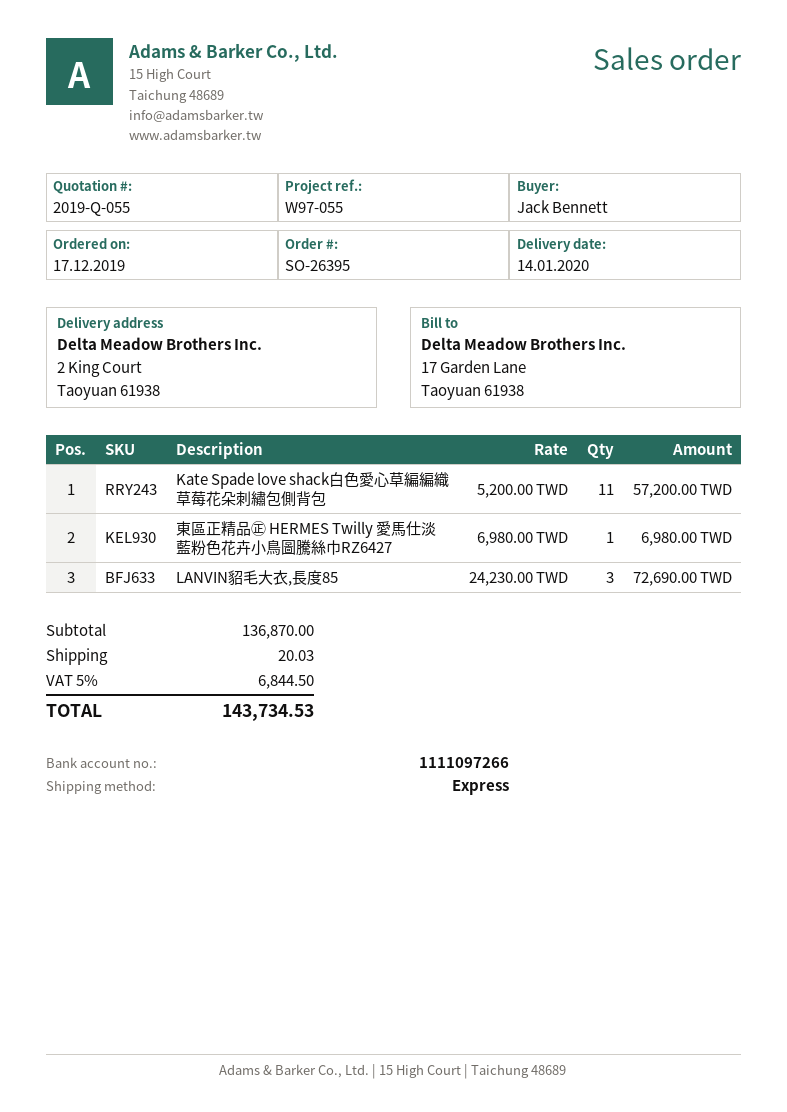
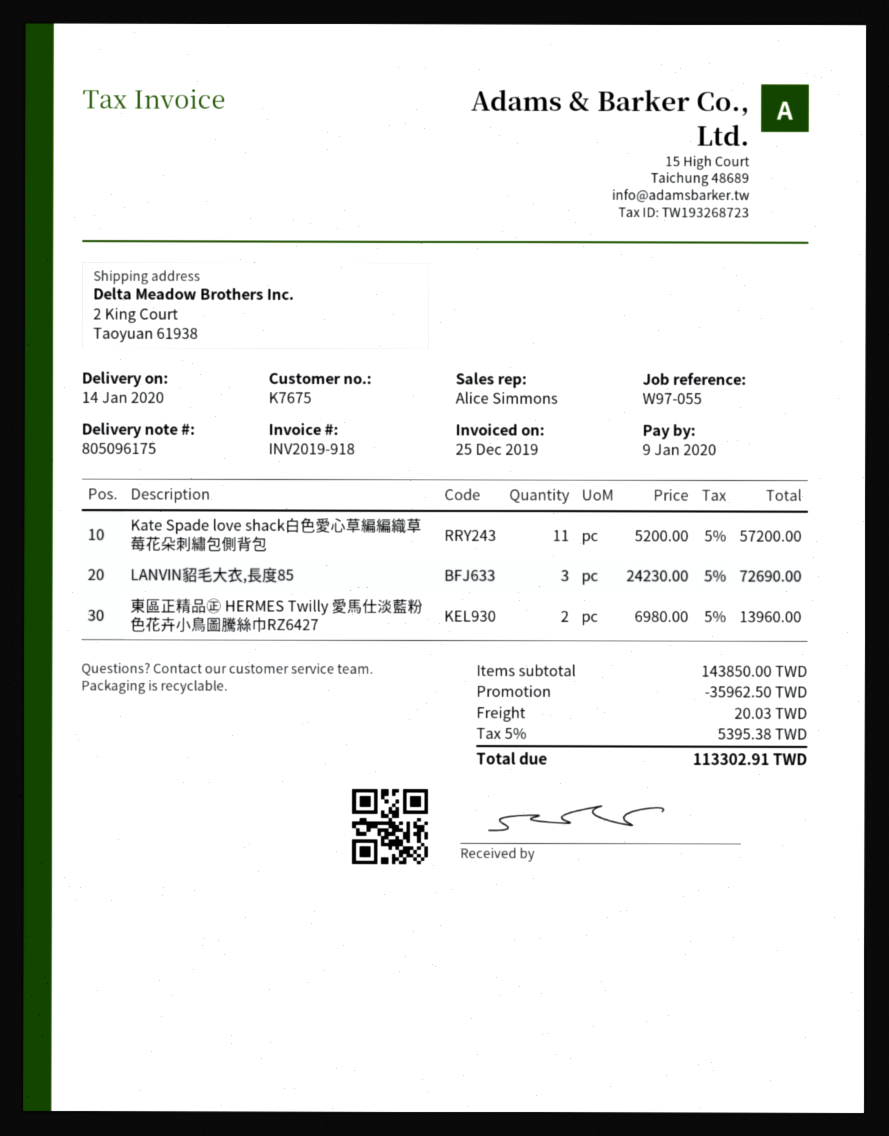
東區正精品㊣ HERMES Twilly 愛馬仕淡藍粉色花卉小鳥圖騰絲巾RZ6427: 1 x 6980.00 = 6980.00 -> 2 x 6980.00 = 13960.00
subtotal: 136870.00 -> 143850.00
discount: none -> 35962.50
tax: 5% = 6844.50 -> 5% = 5395.38
total: 143734.53 -> 113302.91

